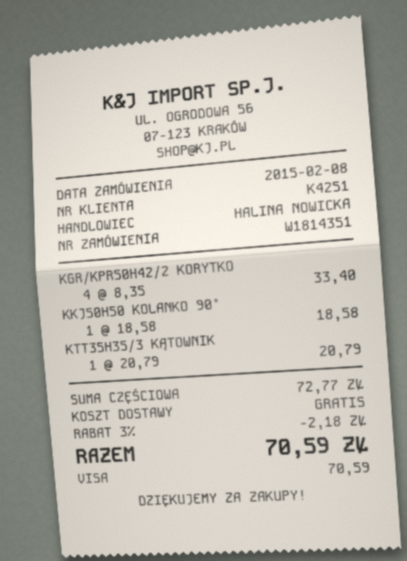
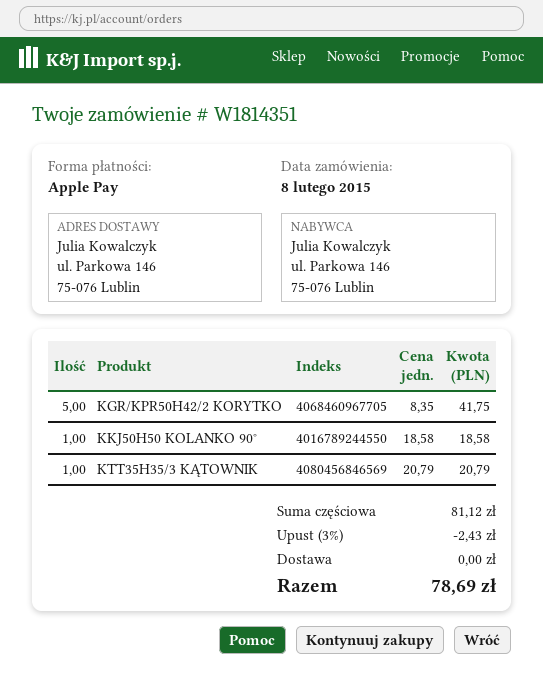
payment method: Visa -> Apple Pay
KGR/KPR50H42/2 KORYTKO: 4 x 8.35 = 33.40 -> 5 x 8.35 = 41.75
subtotal: 72.77 -> 81.12
discount: 3% = 2.18 -> 3% = 2.43
total: 70.59 -> 78.69

